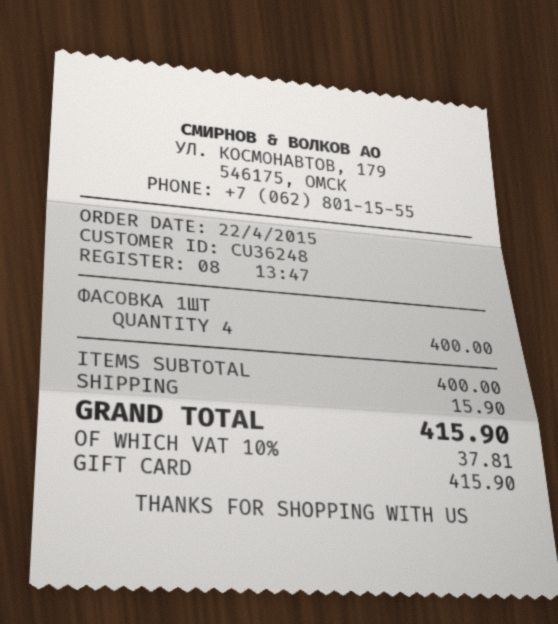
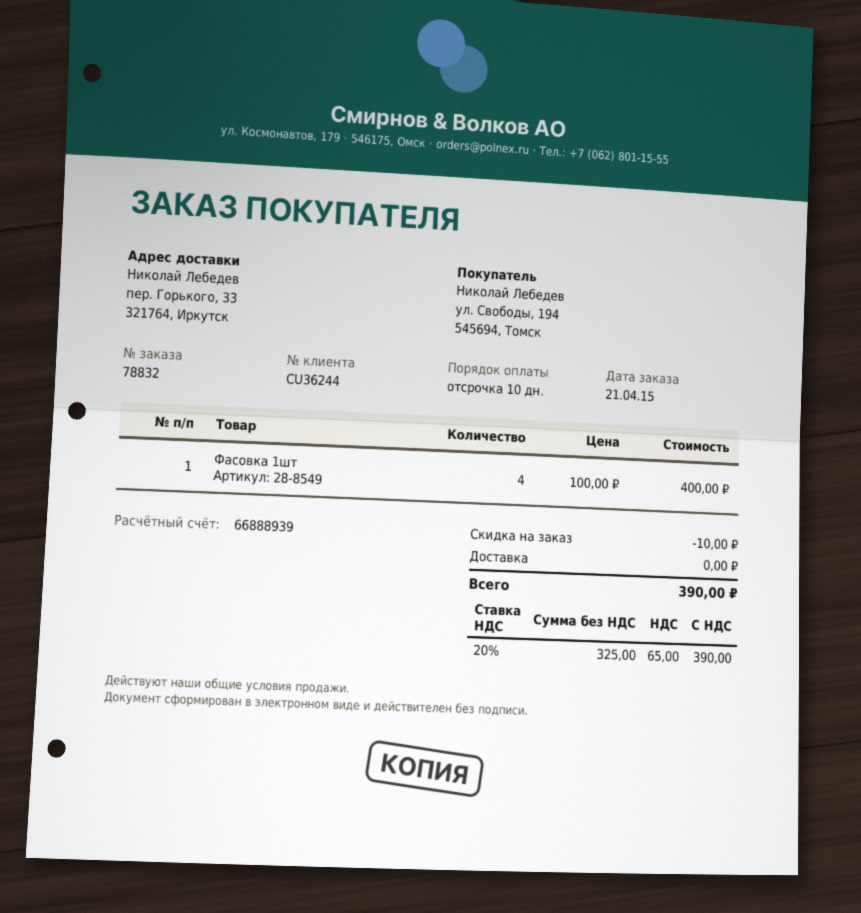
order date: 2015-04-22 -> 2015-04-21
customer number: CU36248 -> CU36244
discount: none -> 10.00
shipping: 15.90 -> 0.00
tax: 10% = 37.81 -> 20% = 65.00
total: 415.90 -> 390.00

